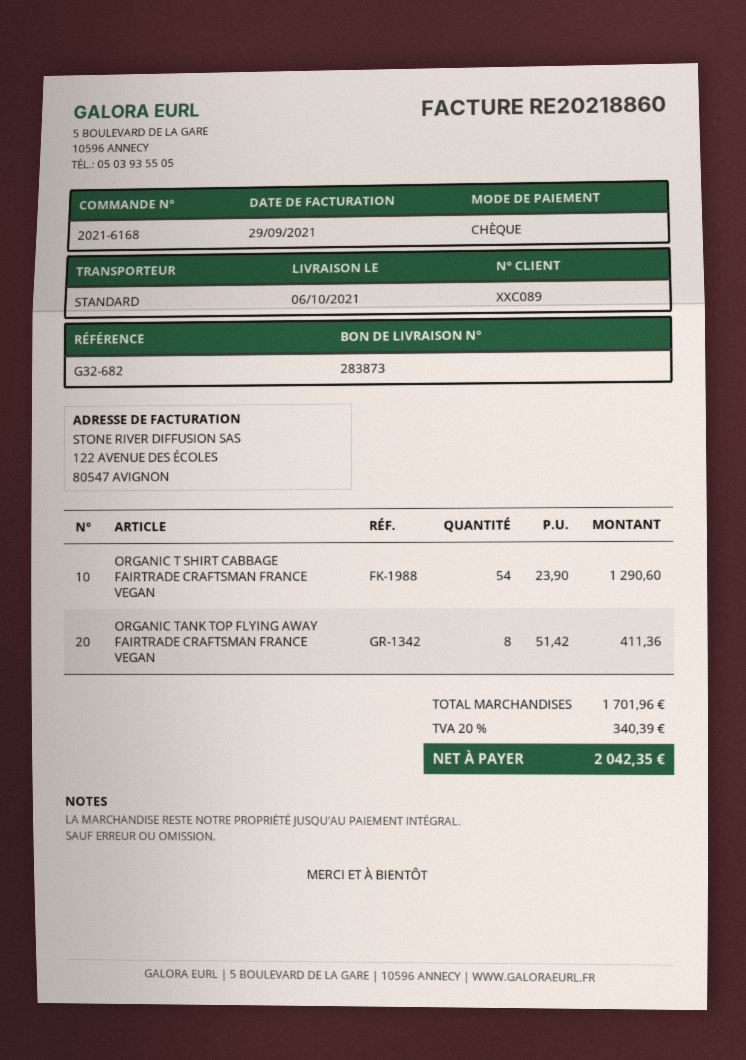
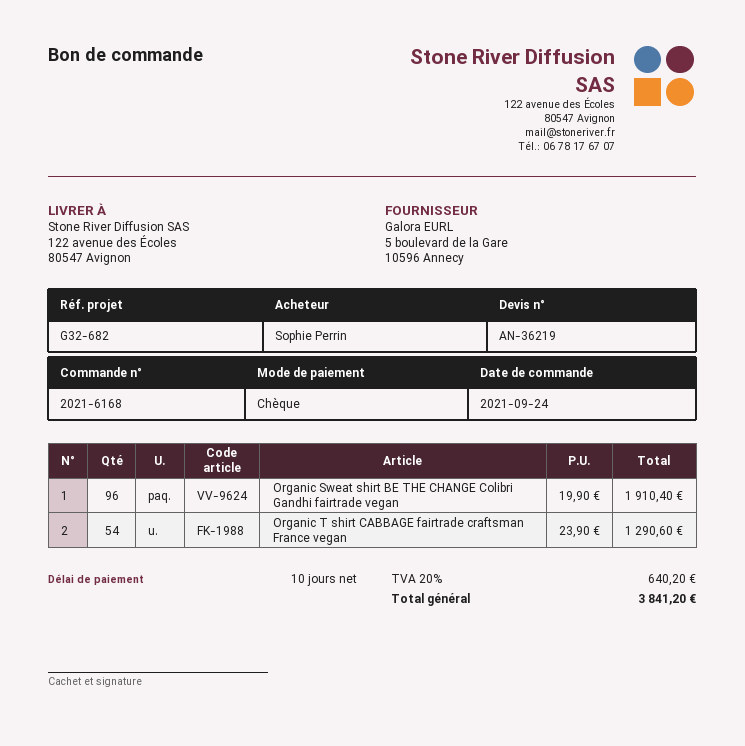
ORGANIC TANK TOP FLYING AWAY FAIRTRADE CRAFTSMAN FRANCE VEGAN: 8 x 51.42 = 411.36 -> none
Organic Sweat shirt BE THE CHANGE Colibri Gandhi fairtrade vegan: none -> 96 x 19.90 = 1910.40
tax: 20% = 340.39 -> 20% = 640.20
total: 2042.35 -> 3841.20

